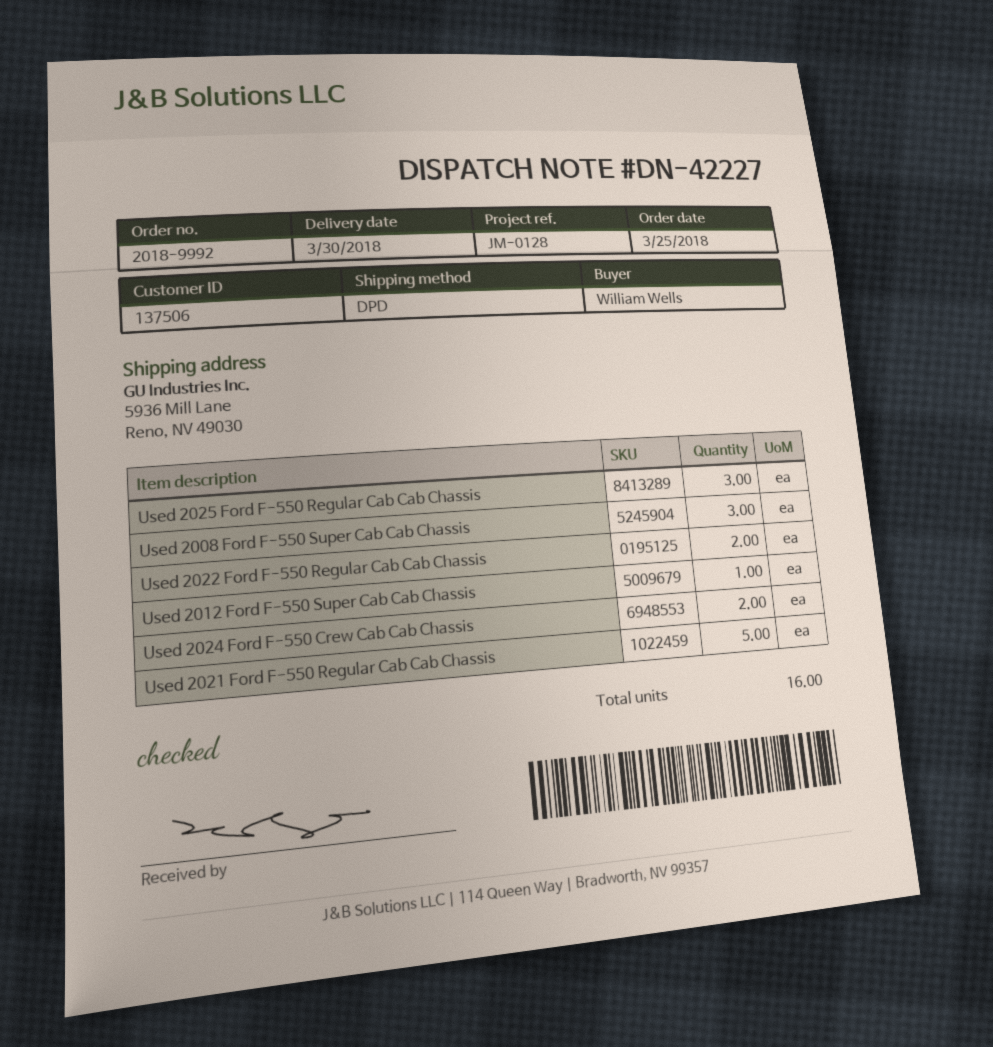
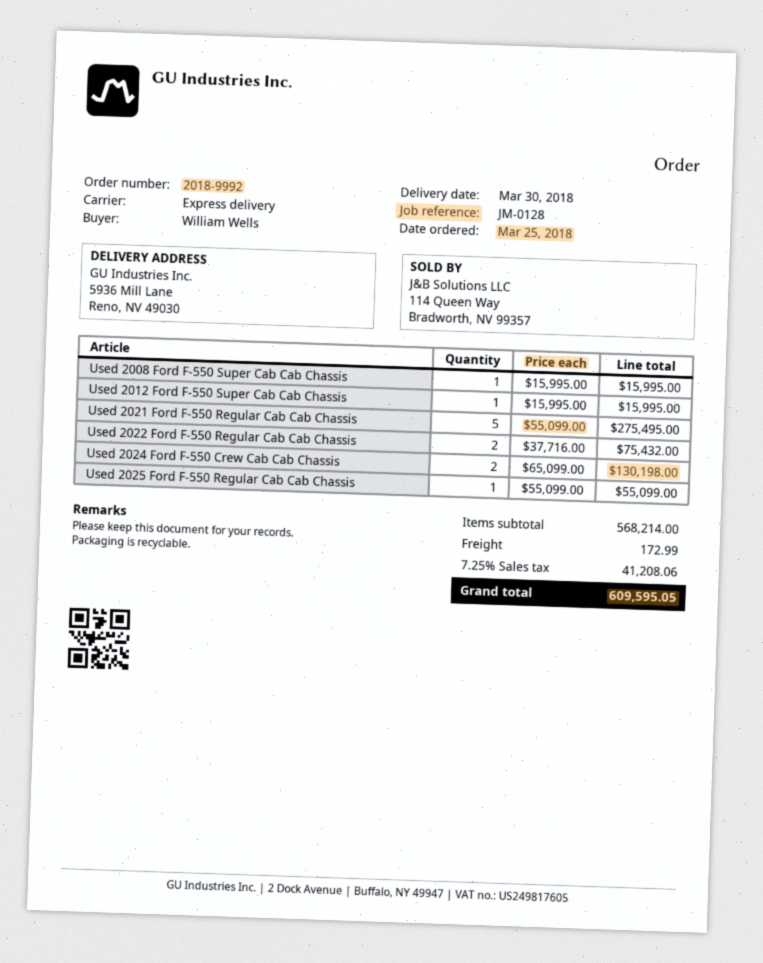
shipping method: DPD -> express
Used 2025 Ford F-550 Regular Cab Cab Chassis: 3 -> 1
Used 2008 Ford F-550 Super Cab Cab Chassis: 3 -> 1

